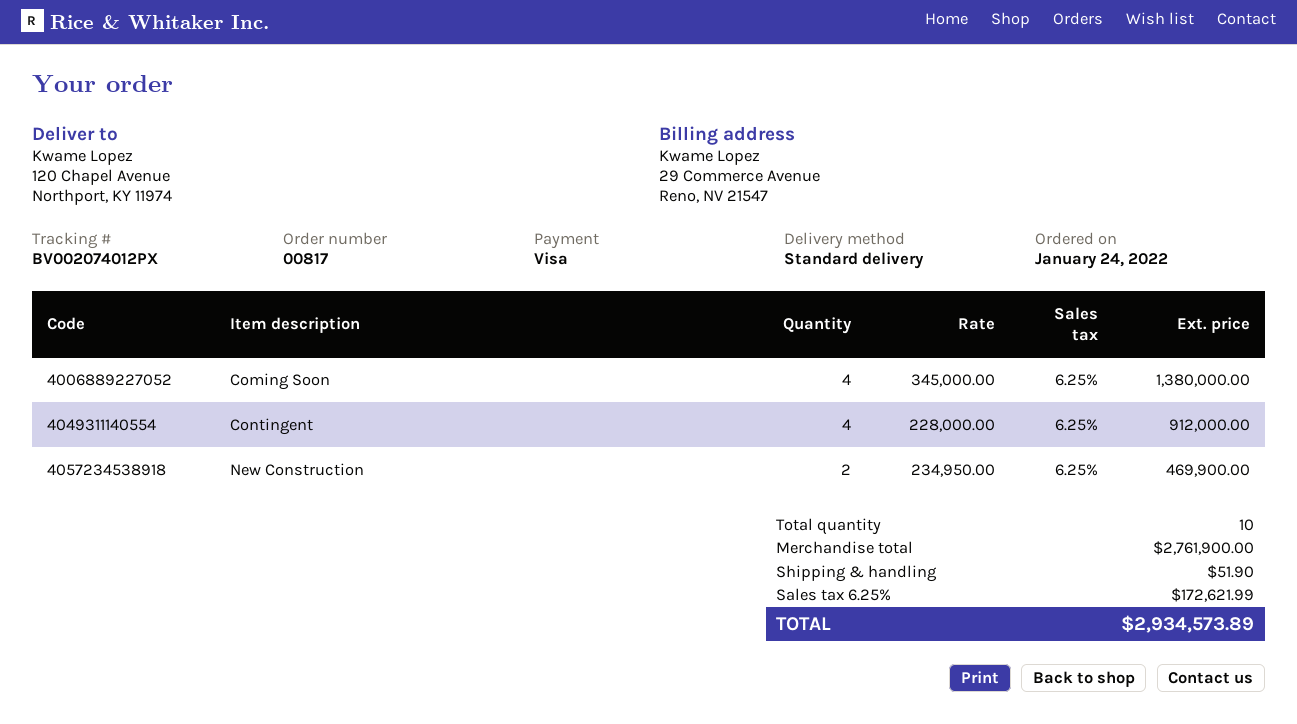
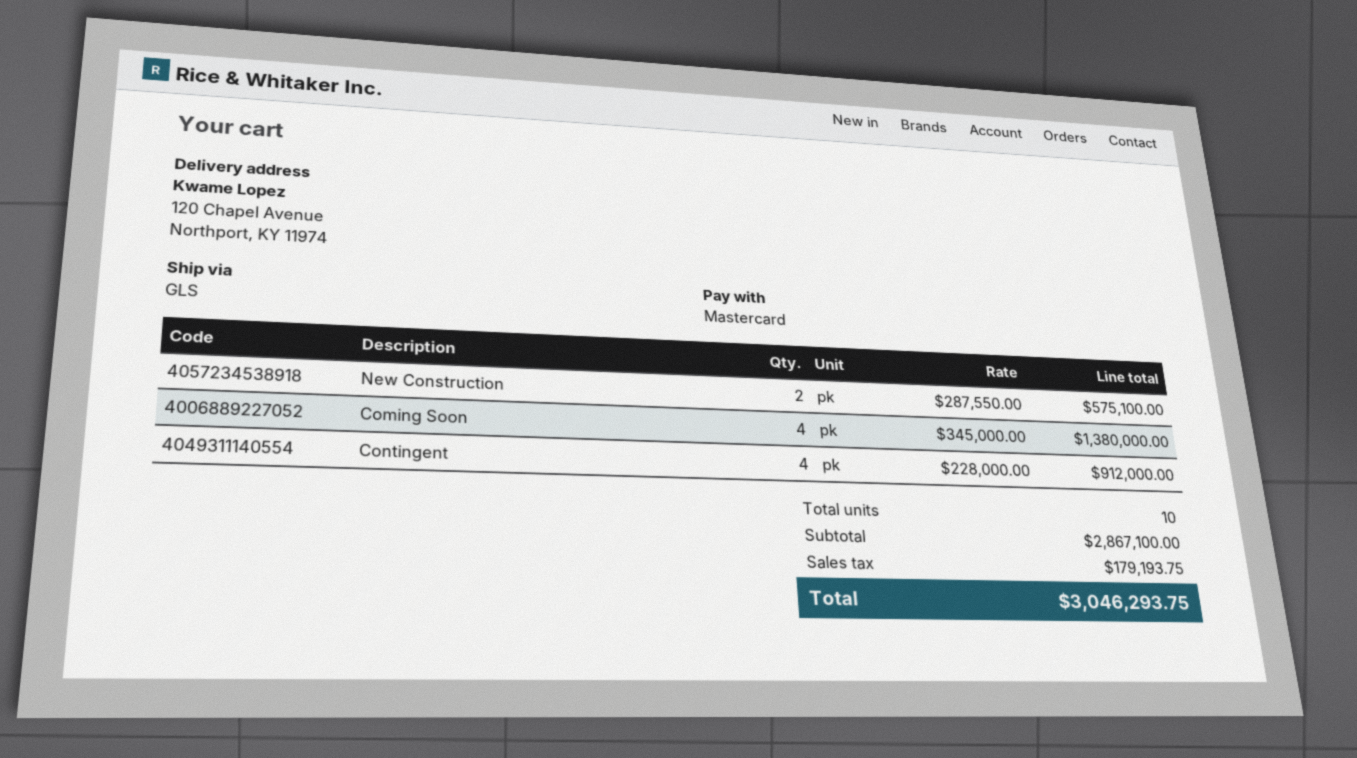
payment method: Visa -> Mastercard
shipping method: standard -> GLS
New Construction: 2 x 234950.00 = 469900.00 -> 2 x 287550.00 = 575100.00
subtotal: 2761900.00 -> 2867100.00
shipping: 51.90 -> none
tax: 172621.99 -> 179193.75
total: 2934573.89 -> 3046293.75

